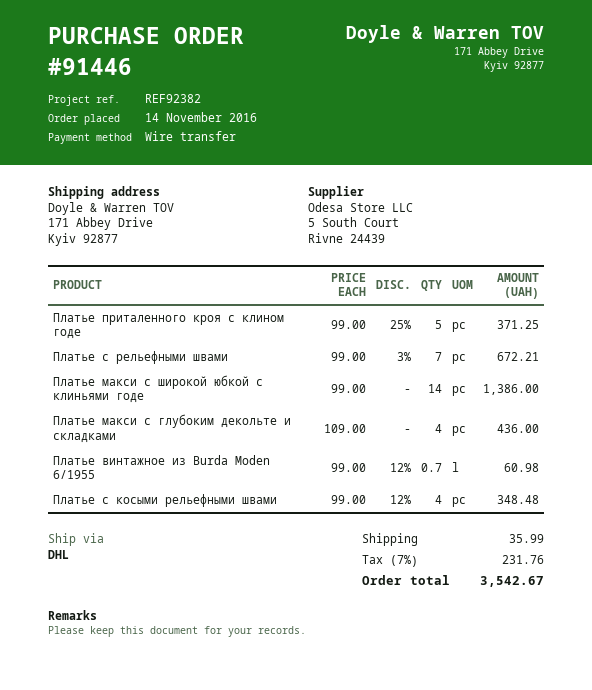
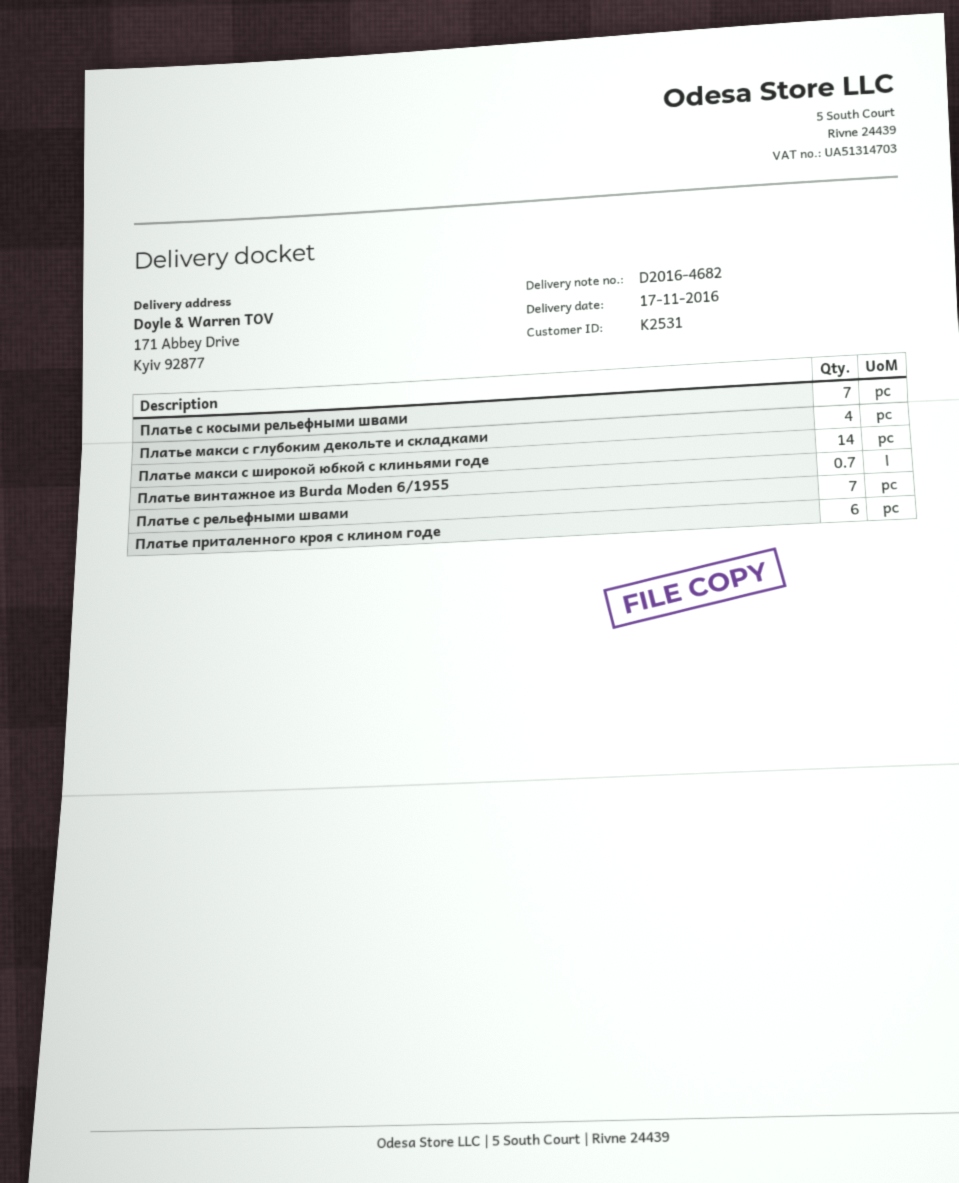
Платье приталенного кроя с клином годе: 5 -> 6
Платье с косыми рельефными швами: 4 -> 7

